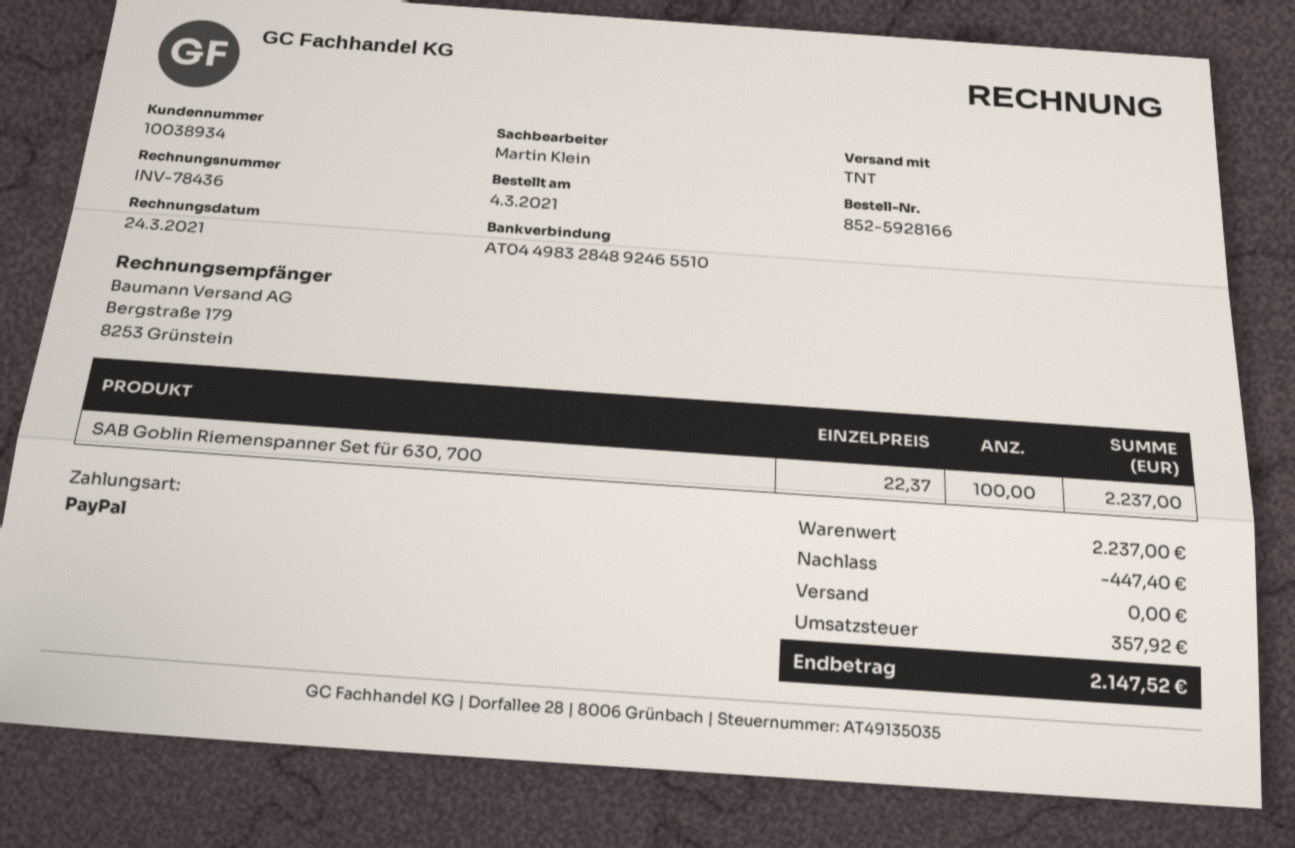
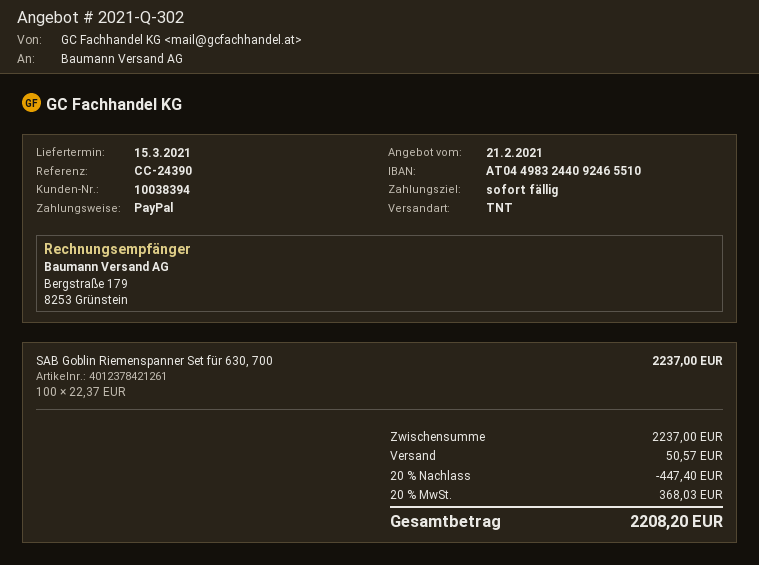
customer number: 10038934 -> 10038394
bank account: AT044983284892465510 -> AT044983244092465510
shipping: 0.00 -> 50.57
tax: 357.92 -> 368.03
total: 2147.52 -> 2208.20

